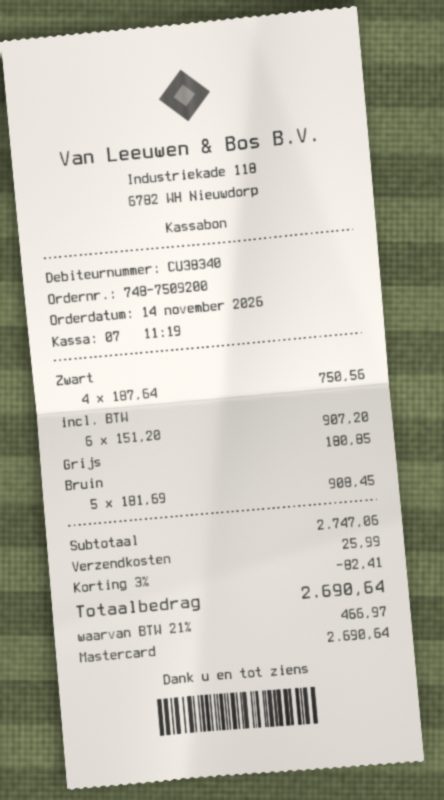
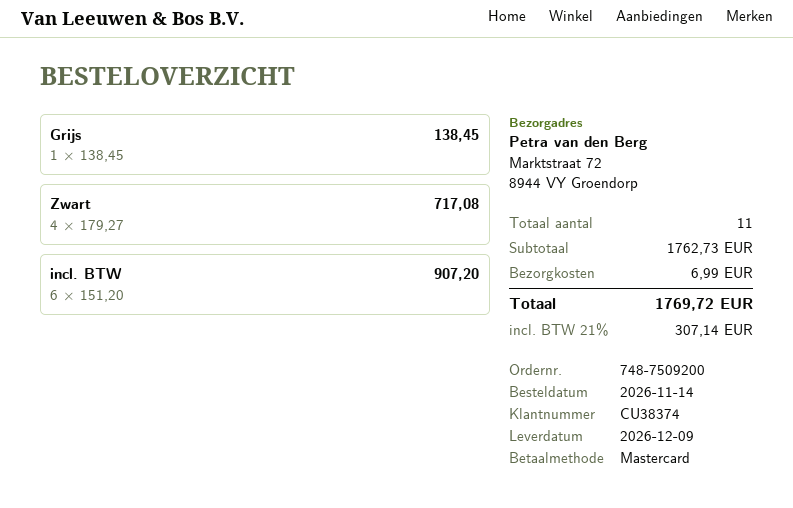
customer number: CU38340 -> CU38374
Zwart: 4 x 187.64 = 750.56 -> 4 x 179.27 = 717.08
Grijs: 1 x 180.85 = 180.85 -> 1 x 138.45 = 138.45
Bruin: 5 x 181.69 = 908.45 -> none
subtotal: 2747.06 -> 1762.73
discount: 3% = 82.41 -> none
shipping: 25.99 -> 6.99
tax: 21% = 466.97 -> 21% = 307.14
total: 2690.64 -> 1769.72

